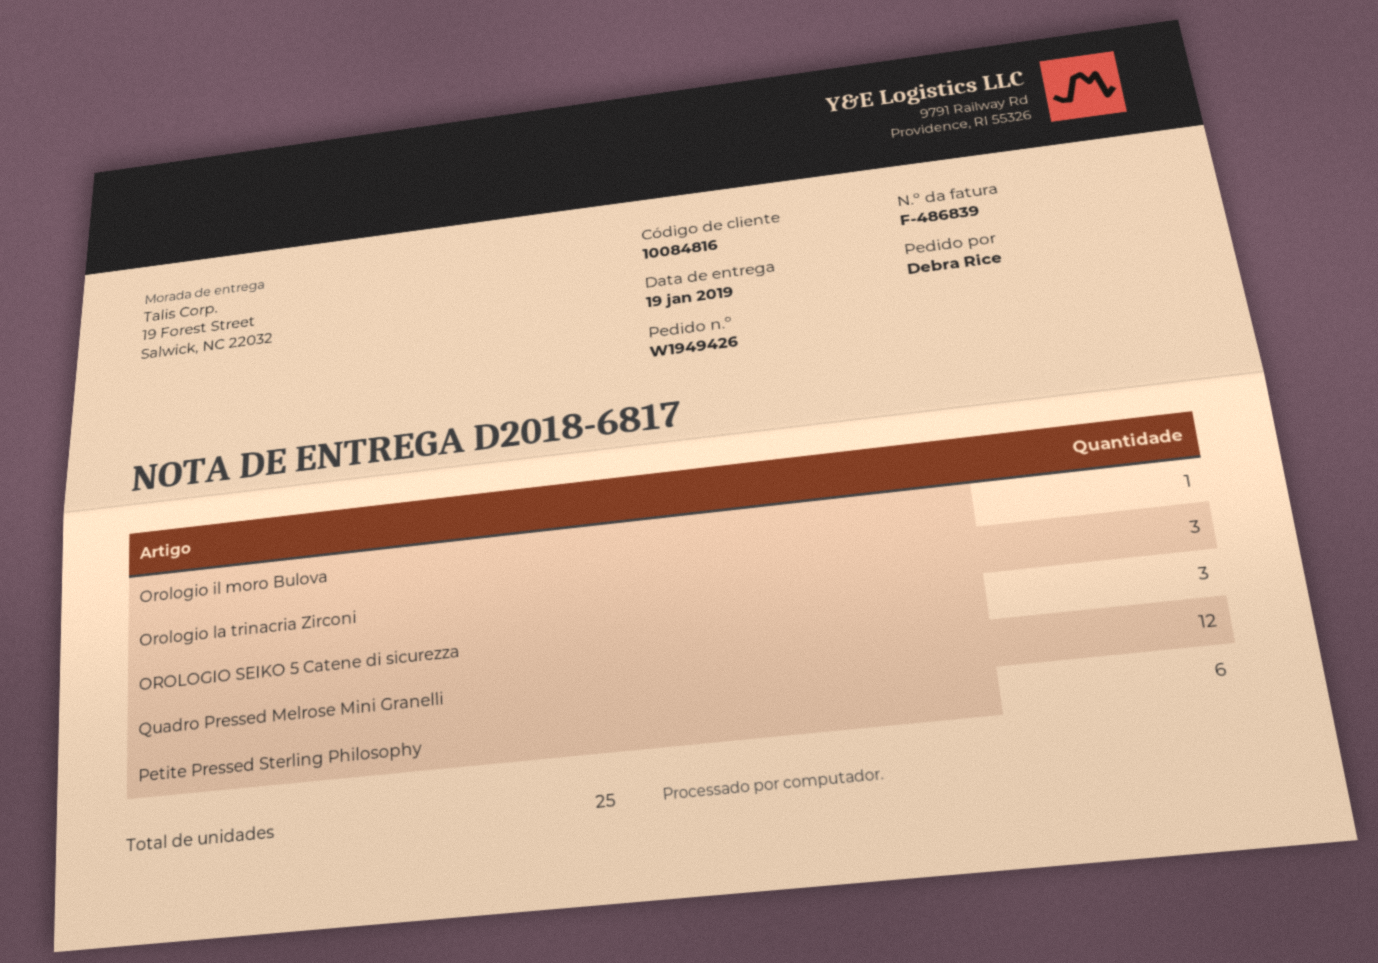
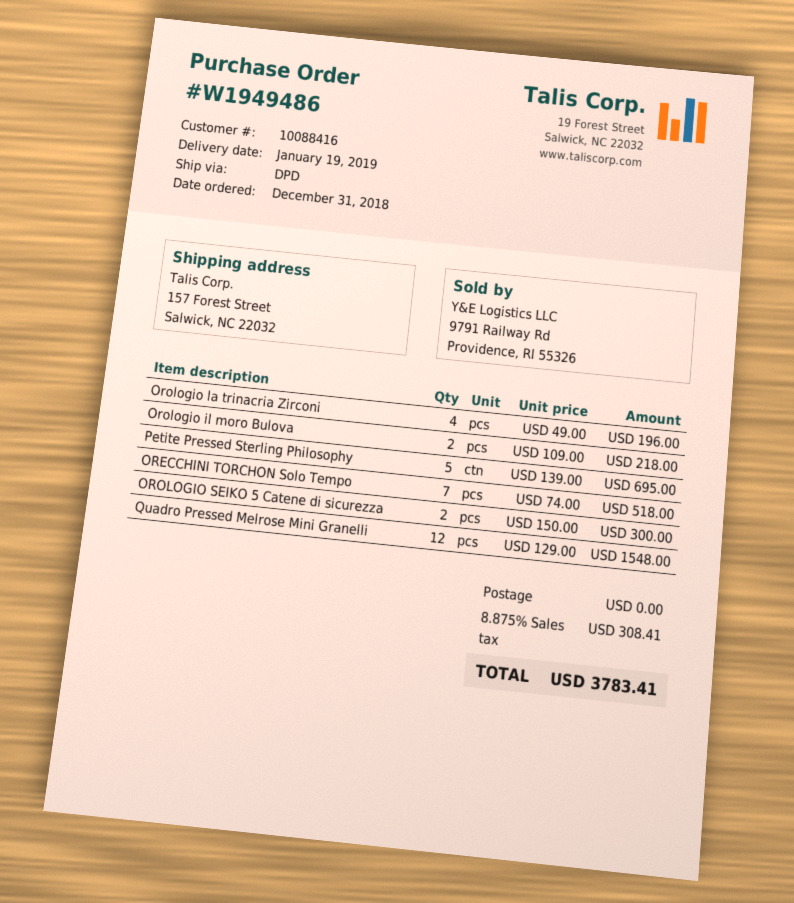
order number: W1949426 -> W1949486
customer number: 10084816 -> 10088416
ship to: 19 Forest Street, Salwick, NC 22032 -> 157 Forest Street, Salwick, NC 22032
Orologio il moro Bulova: 1 -> 2
Orologio la trinacria Zirconi: 3 -> 4
OROLOGIO SEIKO 5 Catene di sicurezza: 3 -> 2
Petite Pressed Sterling Philosophy: 6 -> 5
ORECCHINI TORCHON Solo Tempo: none -> 7

